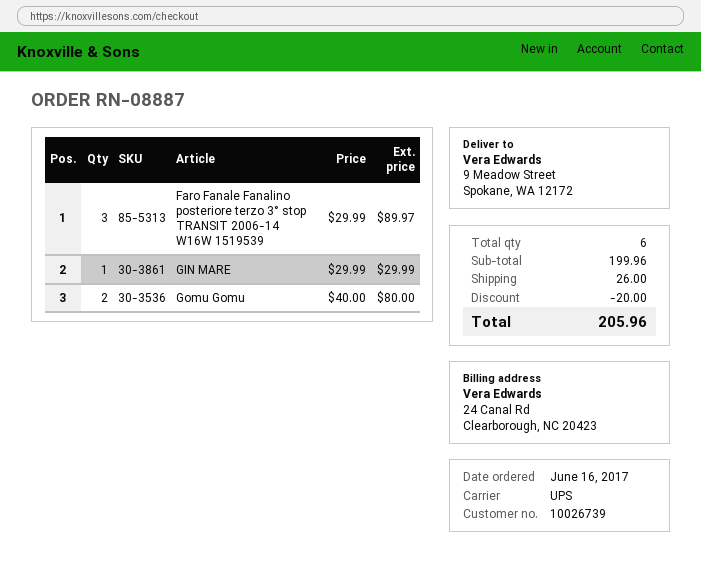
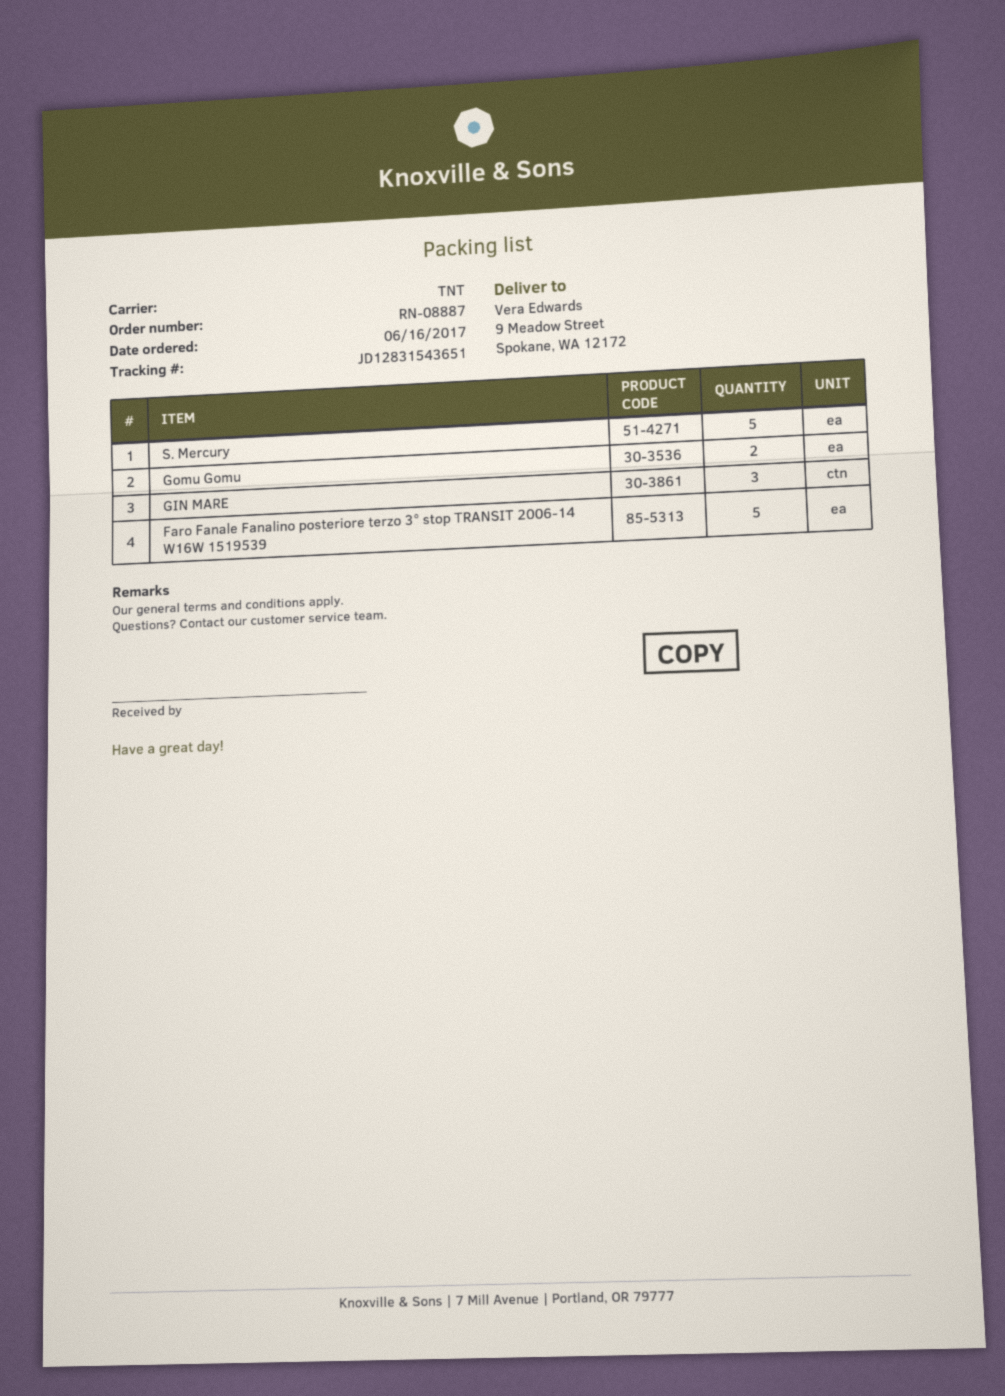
shipping method: UPS -> TNT
Faro Fanale Fanalino posteriore terzo 3° stop TRANSIT 2006-14 W16W 1519539: 3 -> 5
GIN MARE: 1 -> 3
S. Mercury: none -> 5

